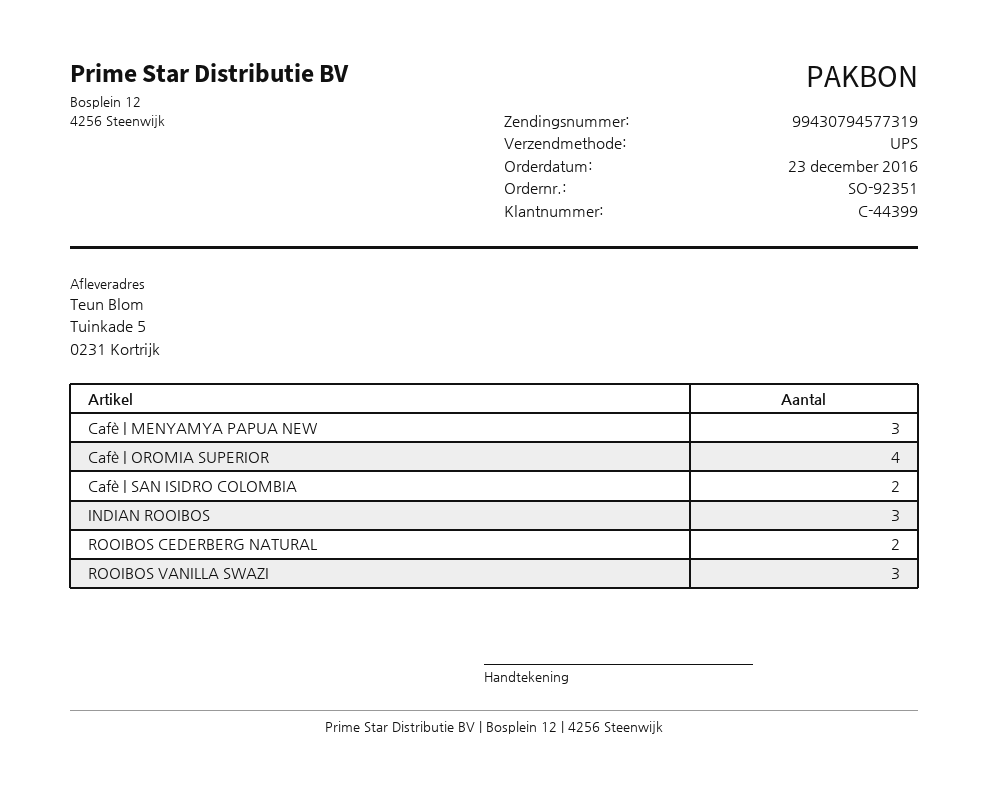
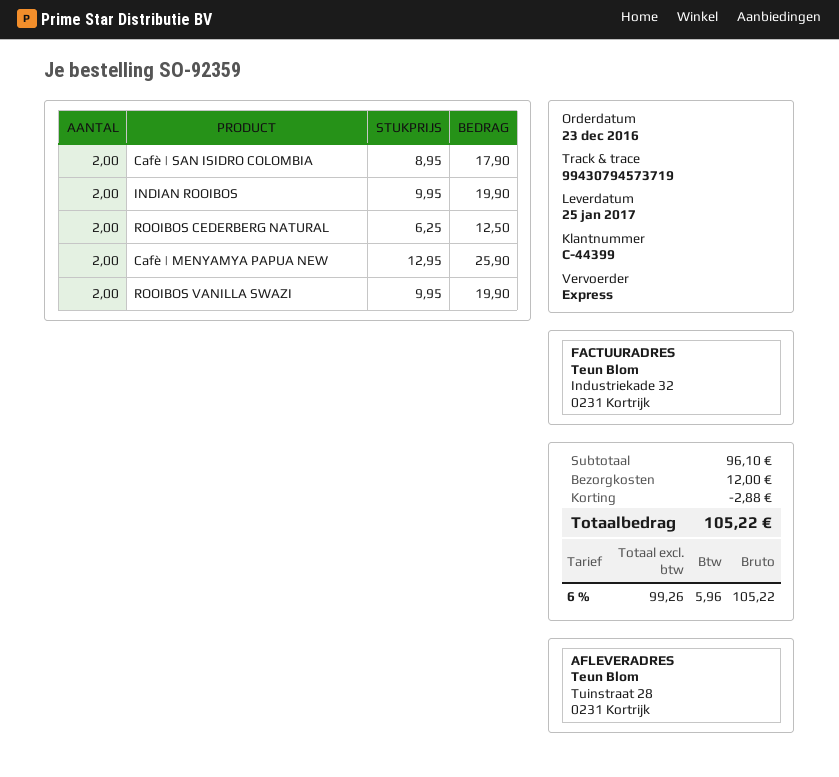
order number: SO-92351 -> SO-92359
shipping method: UPS -> express
tracking number: 99430794577319 -> 99430794573719
ship to: Tuinkade 5, 0231 Kortrijk -> Tuinstraat 28, 0231 Kortrijk
Cafè | MENYAMYA PAPUA NEW: 3 -> 2
Cafè | OROMIA SUPERIOR: 4 -> none
INDIAN ROOIBOS: 3 -> 2
ROOIBOS VANILLA SWAZI: 3 -> 2

